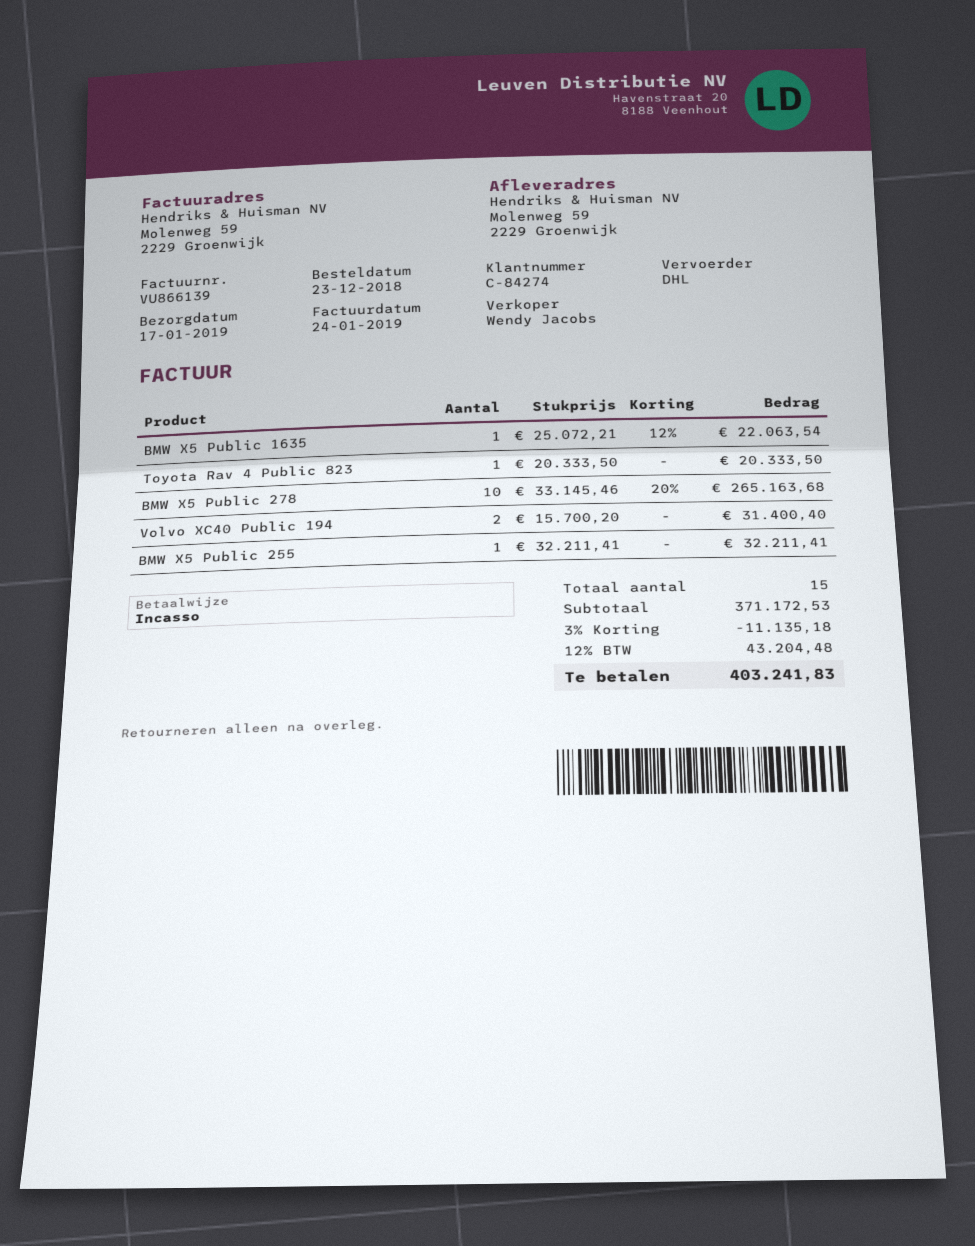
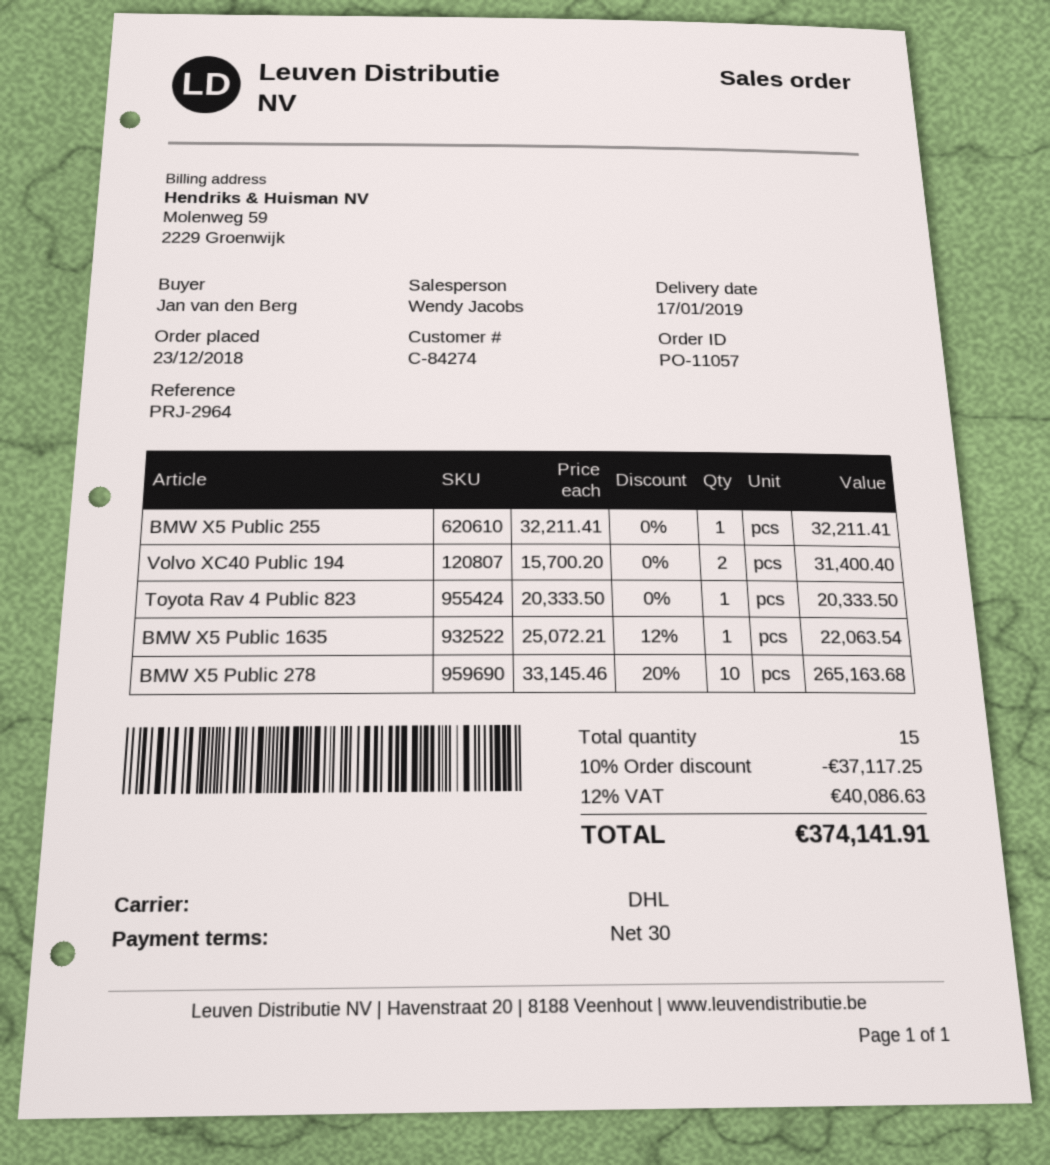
discount: 3% = 11135.18 -> 10% = 37117.25
tax: 12% = 43204.48 -> 12% = 40086.63
total: 403241.83 -> 374141.91

